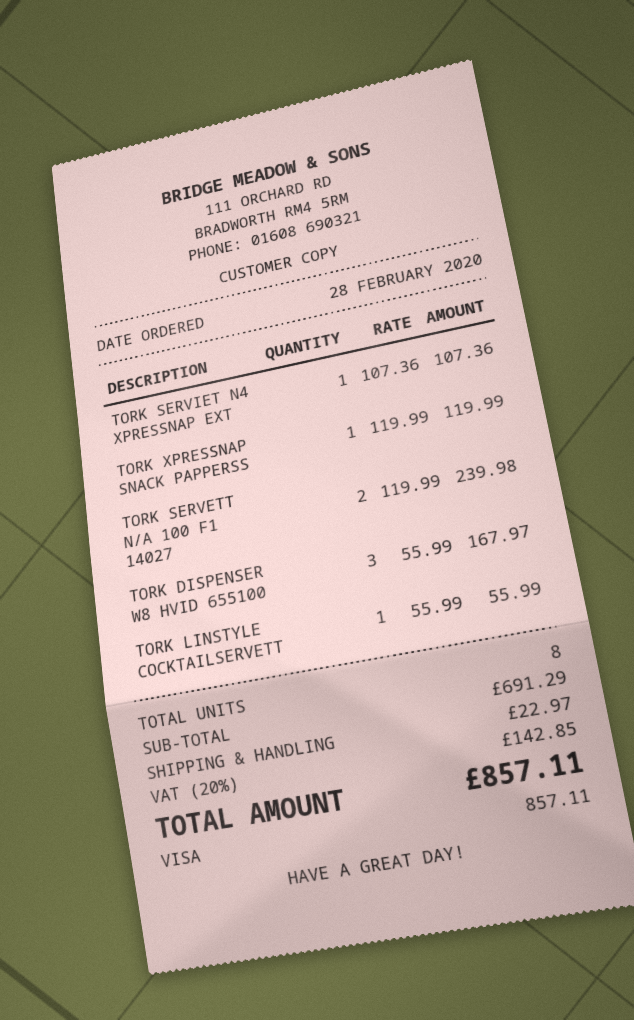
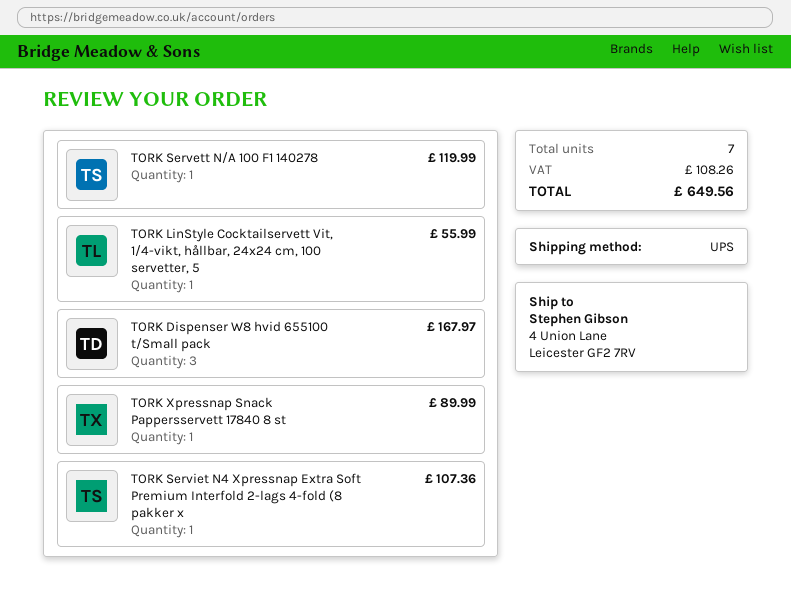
TORK XPRESSNAP SNACK PAPPERSS: 1 for 119.99 -> 1 for 89.99
TORK SERVETT N/A 100 F1 14027: 2 for 239.98 -> 1 for 119.99
total quantity: 8 -> 7
shipping: 22.97 -> none
tax: 142.85 -> 108.26
total: 857.11 -> 649.56

